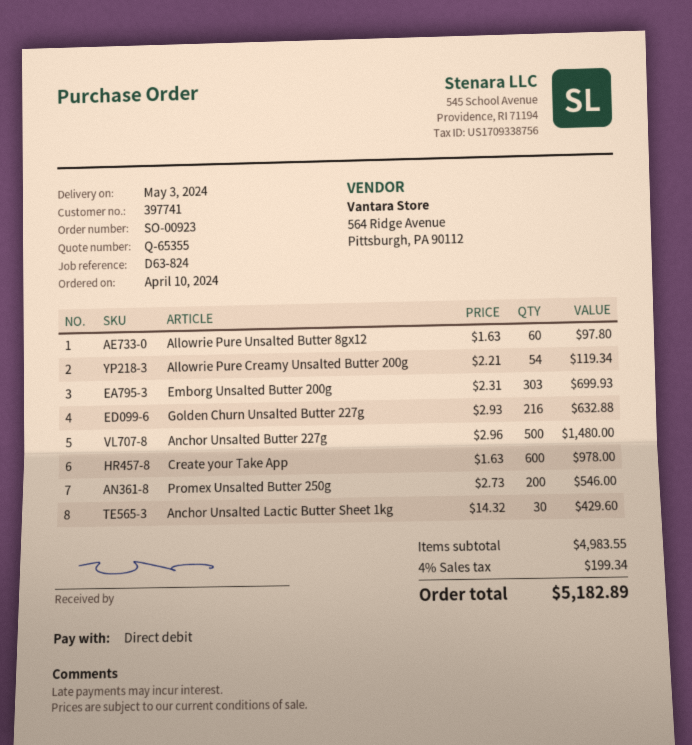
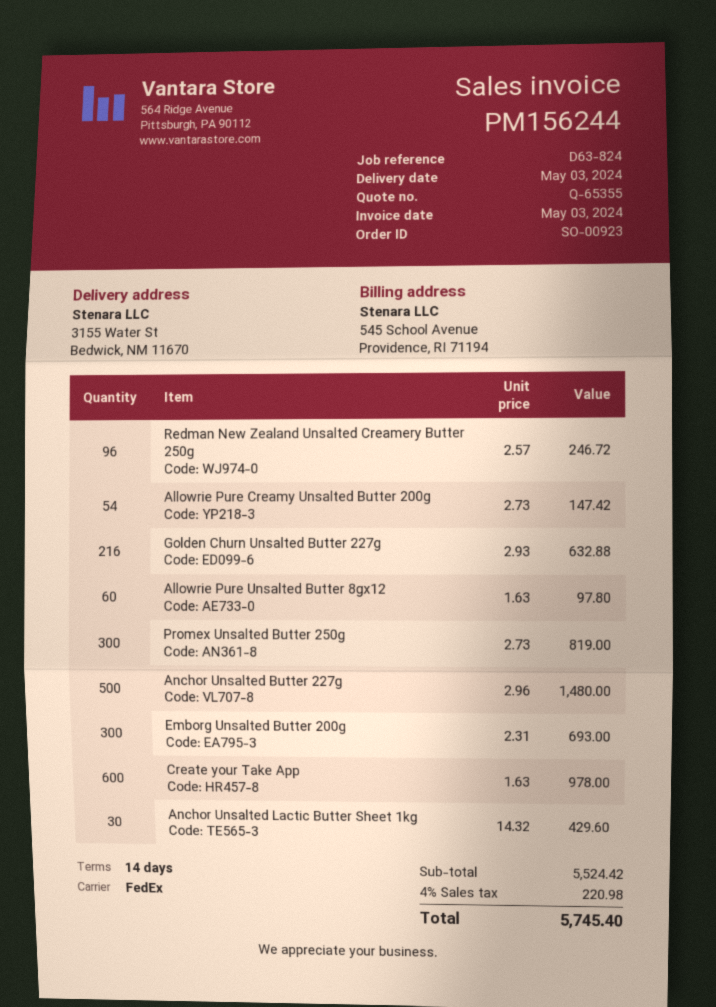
Allowrie Pure Creamy Unsalted Butter 200g: 54 x 2.21 = 119.34 -> 54 x 2.73 = 147.42
Emborg Unsalted Butter 200g: 303 x 2.31 = 699.93 -> 300 x 2.31 = 693.00
Promex Unsalted Butter 250g: 200 x 2.73 = 546.00 -> 300 x 2.73 = 819.00
Redman New Zealand Unsalted Creamery Butter 250g: none -> 96 x 2.57 = 246.72
subtotal: 4983.55 -> 5524.42
tax: 4% = 199.34 -> 4% = 220.98
total: 5182.89 -> 5745.40

